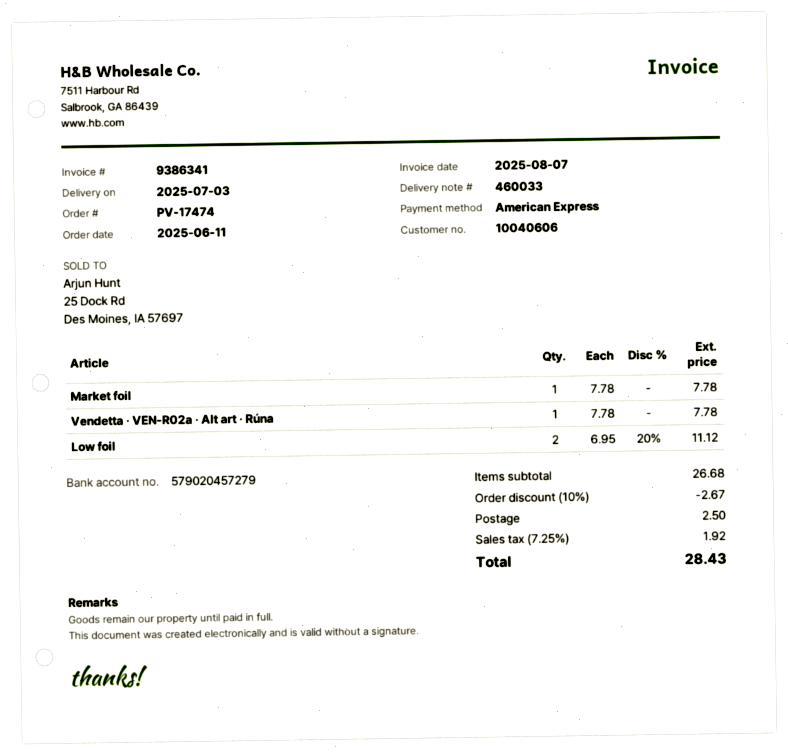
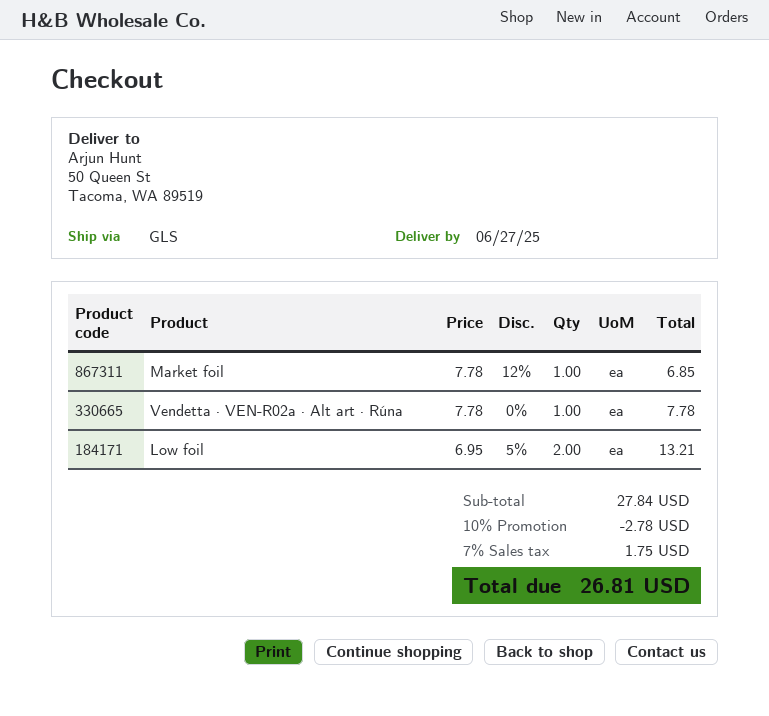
delivery date: 2025-07-03 -> 2025-06-27
Market foil: 1 x 7.78 = 7.78 -> 1 x 7.78 - 12% = 6.85
Low foil: 2 x 6.95 - 20% = 11.12 -> 2 x 6.95 - 5% = 13.21
subtotal: 26.68 -> 27.84
discount: 10% = 2.67 -> 10% = 2.78
shipping: 2.50 -> none
tax: 7.25% = 1.92 -> 7% = 1.75
total: 28.43 -> 26.81

